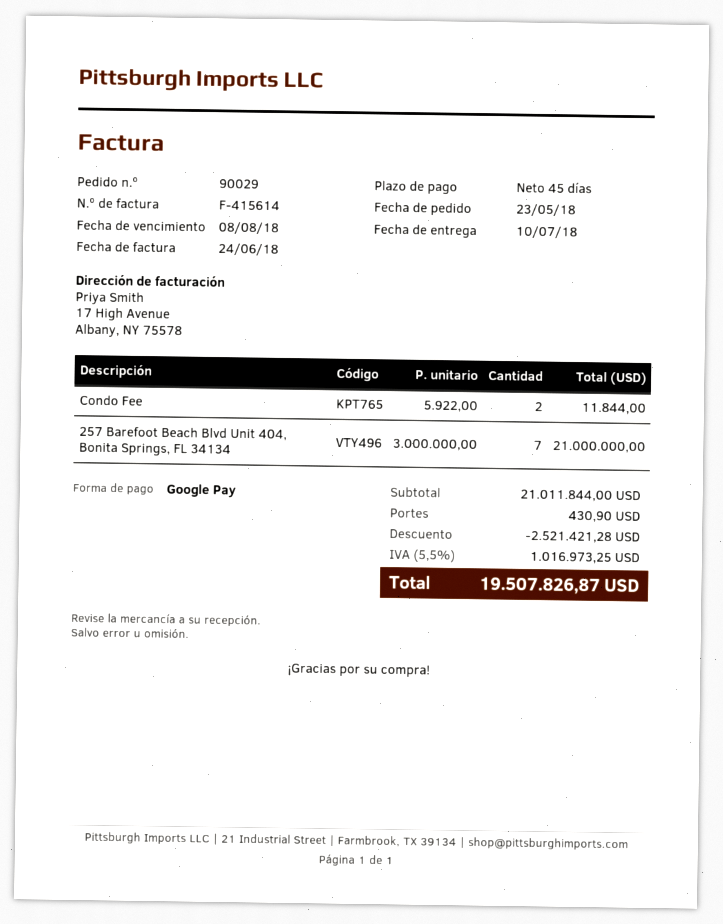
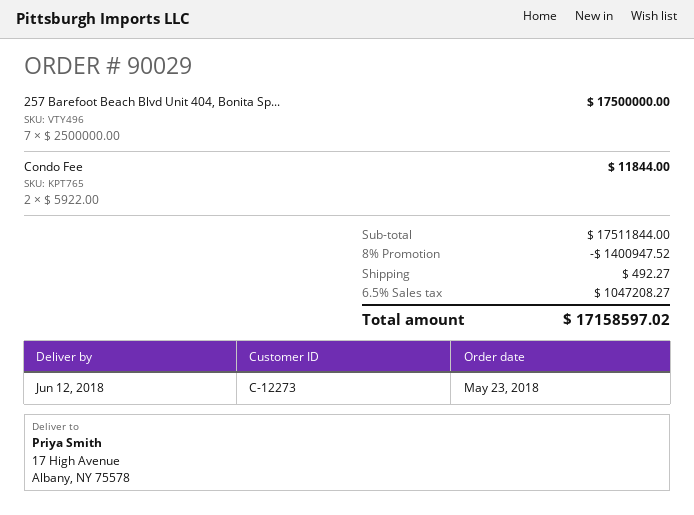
delivery date: 2018-07-10 -> 2018-06-12
257 Barefoot Beach Blvd Unit 404, Bonita Springs, FL 34134: 7 x 3000000.00 = 21000000.00 -> 7 x 2500000.00 = 17500000.00
subtotal: 21011844.00 -> 17511844.00
discount: 2521421.28 -> 1400947.52
shipping: 430.90 -> 492.27
tax: 5.5% = 1016973.25 -> 6.5% = 1047208.27
total: 19507826.87 -> 17158597.02

